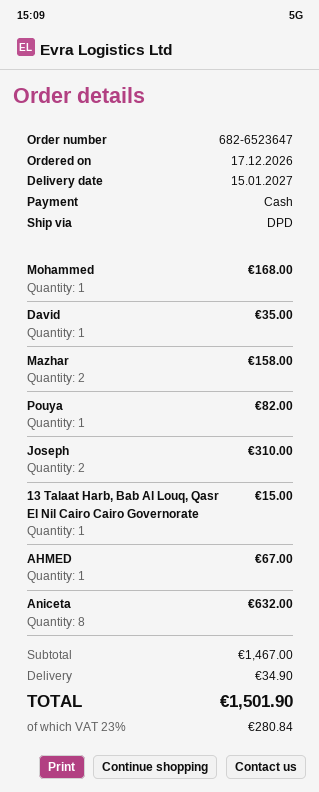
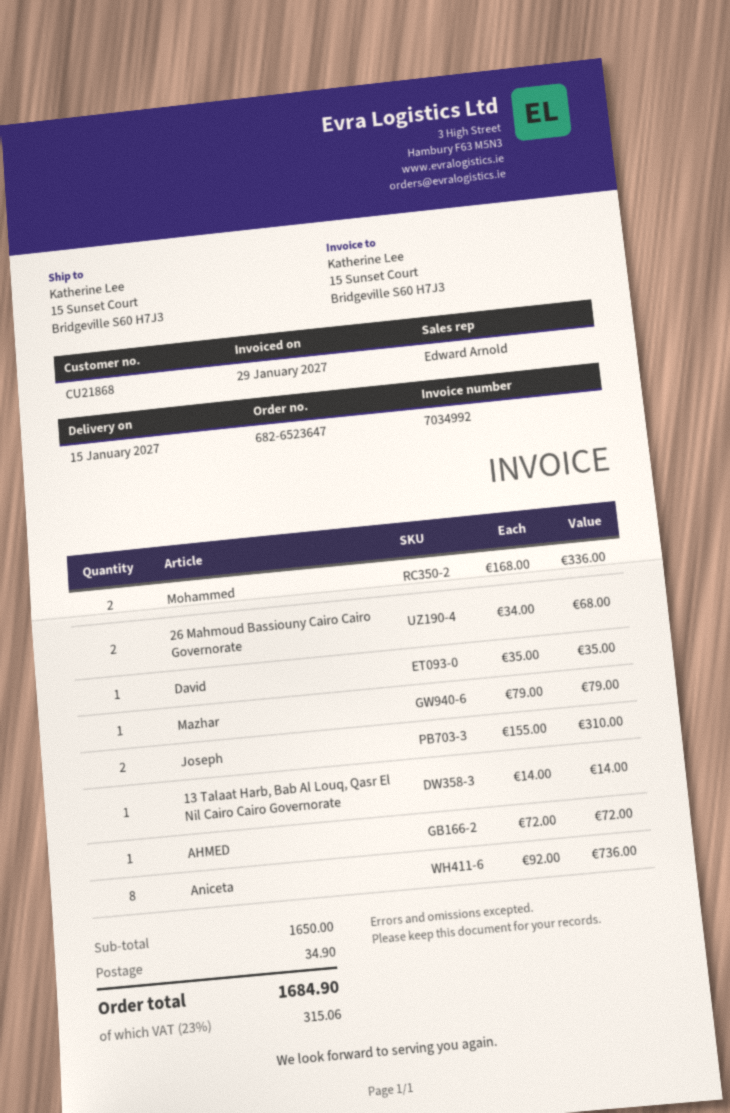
Mohammed: 1 for 168.00 -> 2 for 336.00
Mazhar: 2 for 158.00 -> 1 for 79.00
Pouya: 1 for 82.00 -> none
13 Talaat Harb, Bab Al Louq, Qasr El Nil Cairo Cairo Governorate: 1 for 15.00 -> 1 for 14.00
AHMED: 1 for 67.00 -> 1 for 72.00
Aniceta: 8 for 632.00 -> 8 for 736.00
26 Mahmoud Bassiouny Cairo Cairo Governorate: none -> 2 for 68.00
subtotal: 1467.00 -> 1650.00
tax: 23% = 280.84 -> 23% = 315.06
total: 1501.90 -> 1684.90

